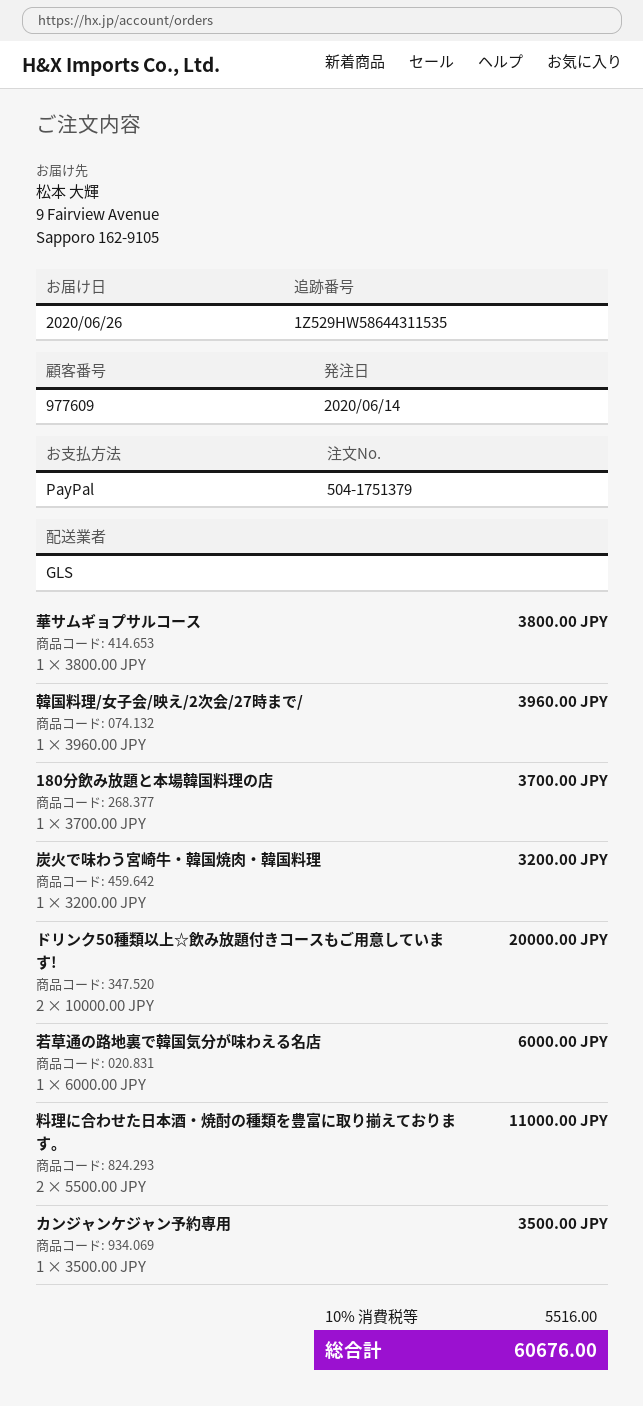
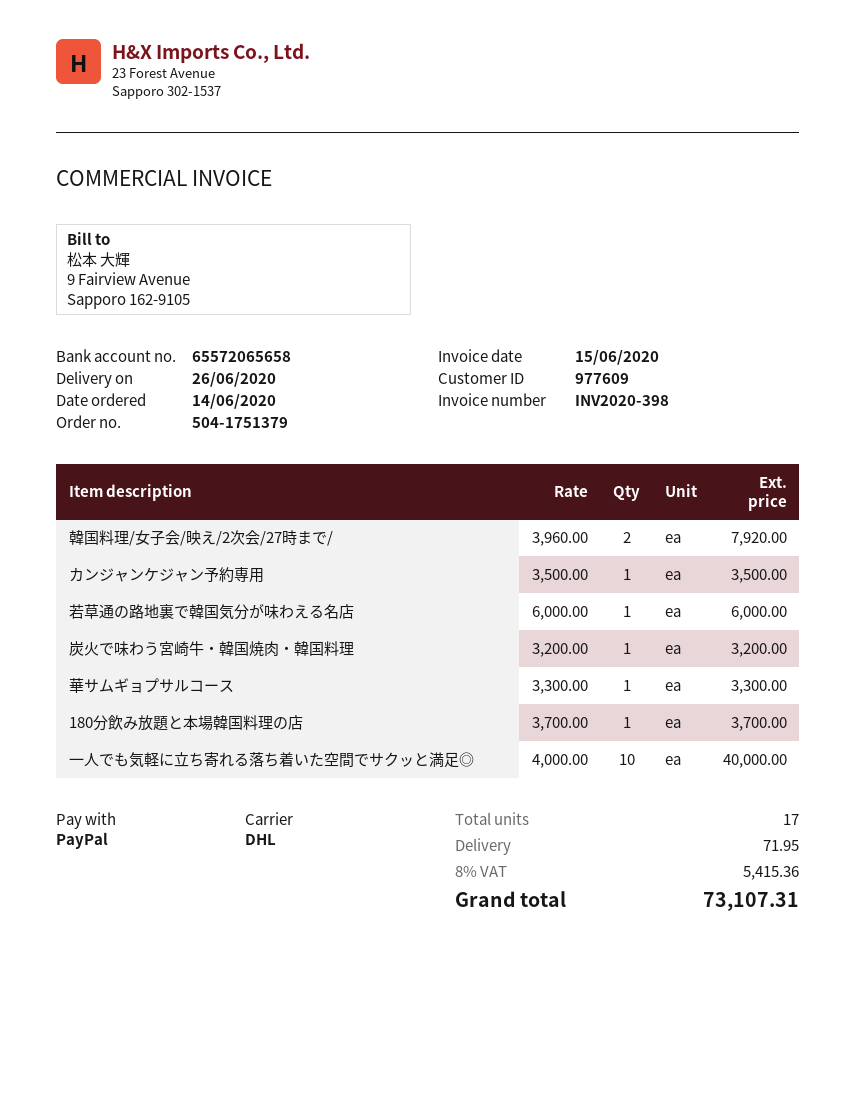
shipping method: GLS -> DHL
華サムギョプサルコース: 1 x 3800.00 = 3800.00 -> 1 x 3300.00 = 3300.00
韓国料理/女子会/映え/2次会/27時まで/: 1 x 3960.00 = 3960.00 -> 2 x 3960.00 = 7920.00
ドリンク50種類以上☆飲み放題付きコースもご用意しています!: 2 x 10000.00 = 20000.00 -> none
料理に合わせた日本酒・焼酎の種類を豊富に取り揃えております。: 2 x 5500.00 = 11000.00 -> none
一人でも気軽に立ち寄れる落ち着いた空間でサクッと満足◎: none -> 10 x 4000.00 = 40000.00
shipping: none -> 71.95
tax: 10% = 5516.00 -> 8% = 5415.36
total: 60676.00 -> 73107.31

